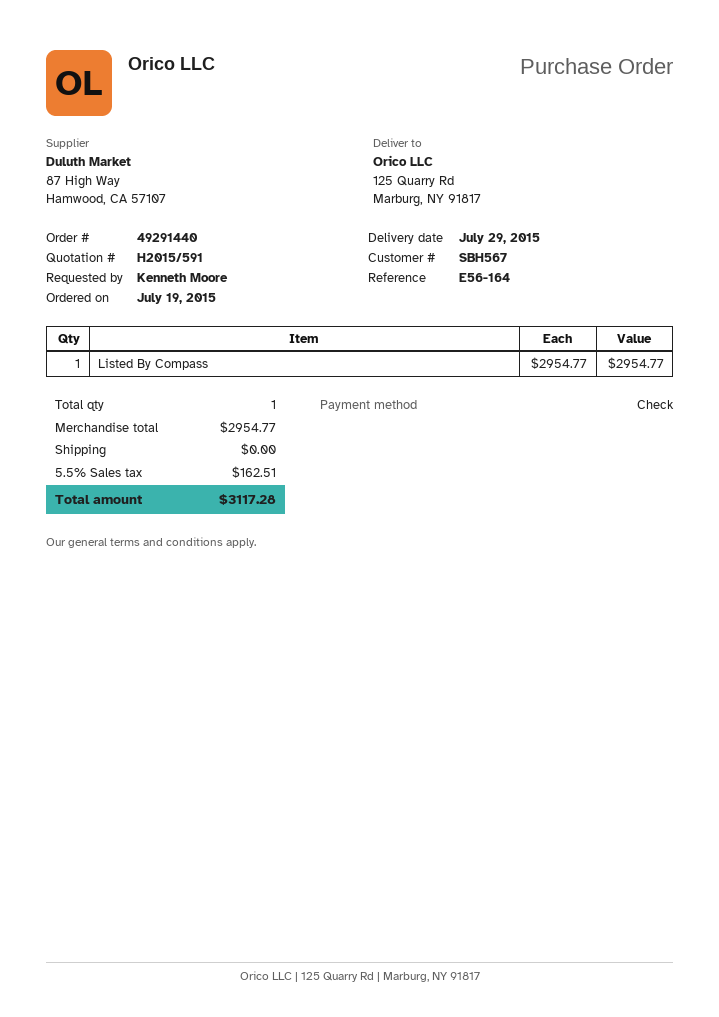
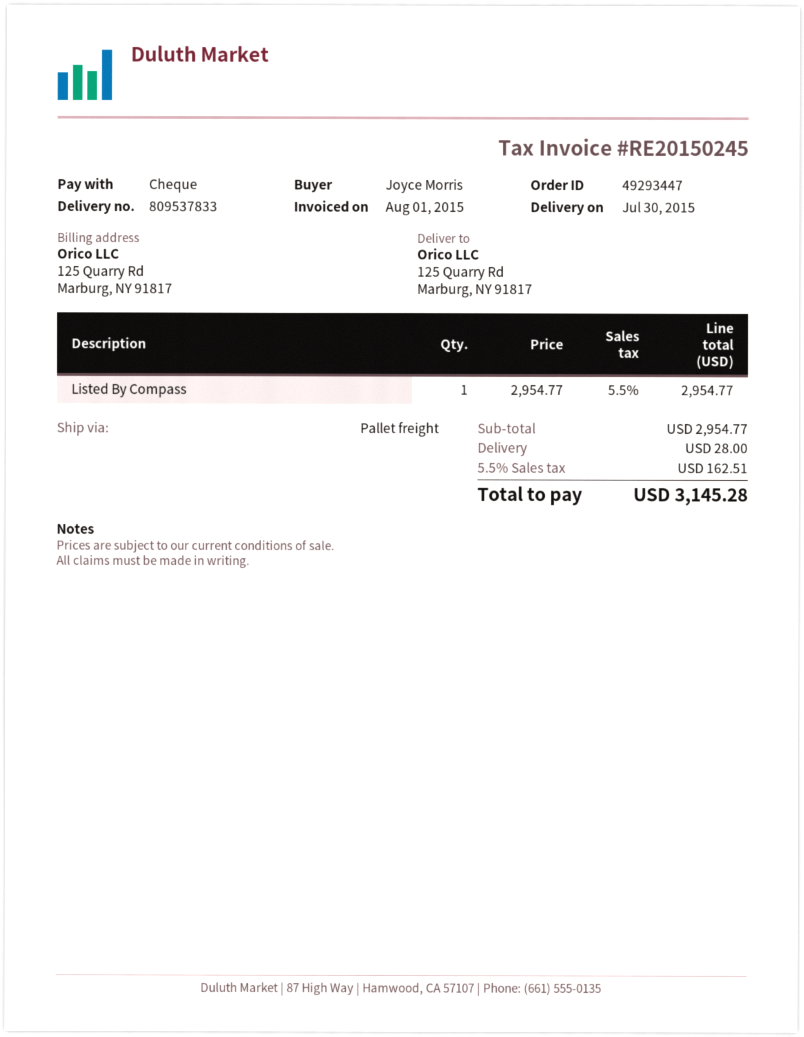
order number: 49291440 -> 49293447
delivery date: 2015-07-29 -> 2015-07-30
ordered by: Kenneth Moore -> Joyce Morris
shipping: 0.00 -> 28.00
total: 3117.28 -> 3145.28

